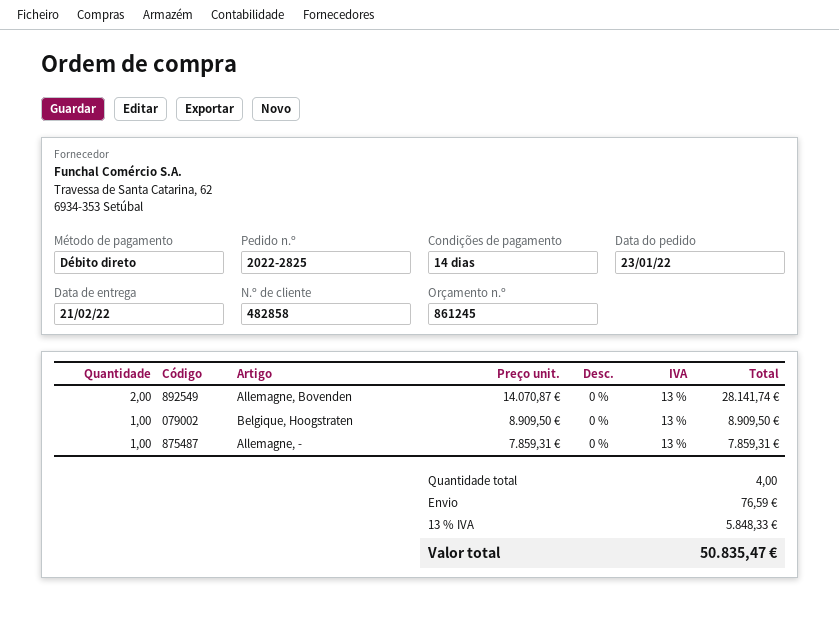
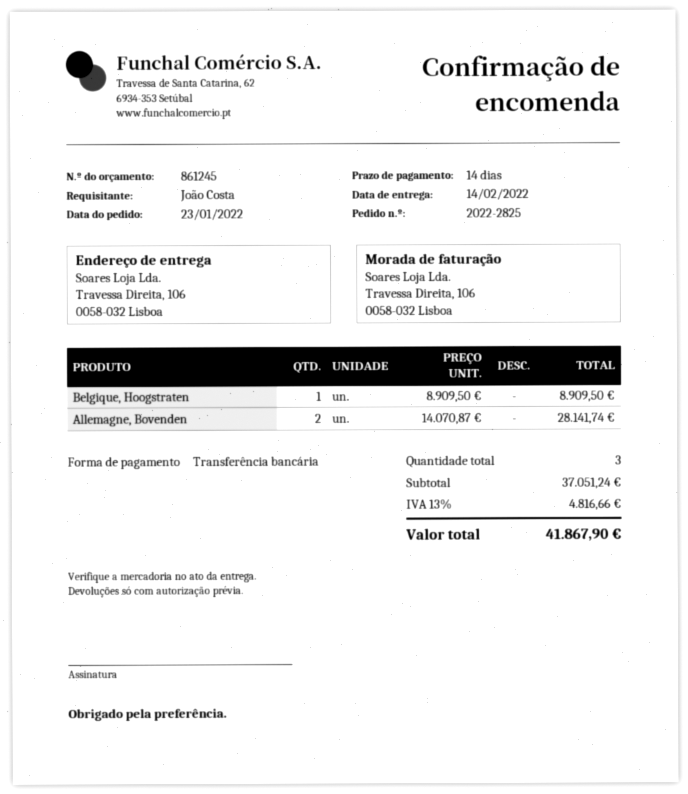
delivery date: 2022-02-21 -> 2022-02-14
payment method: direct debit -> bank transfer
Allemagne, -: 1 x 7859.31 = 7859.31 -> none
total quantity: 4 -> 3
shipping: 76.59 -> none
tax: 13% = 5848.33 -> 13% = 4816.66
total: 50835.47 -> 41867.90

